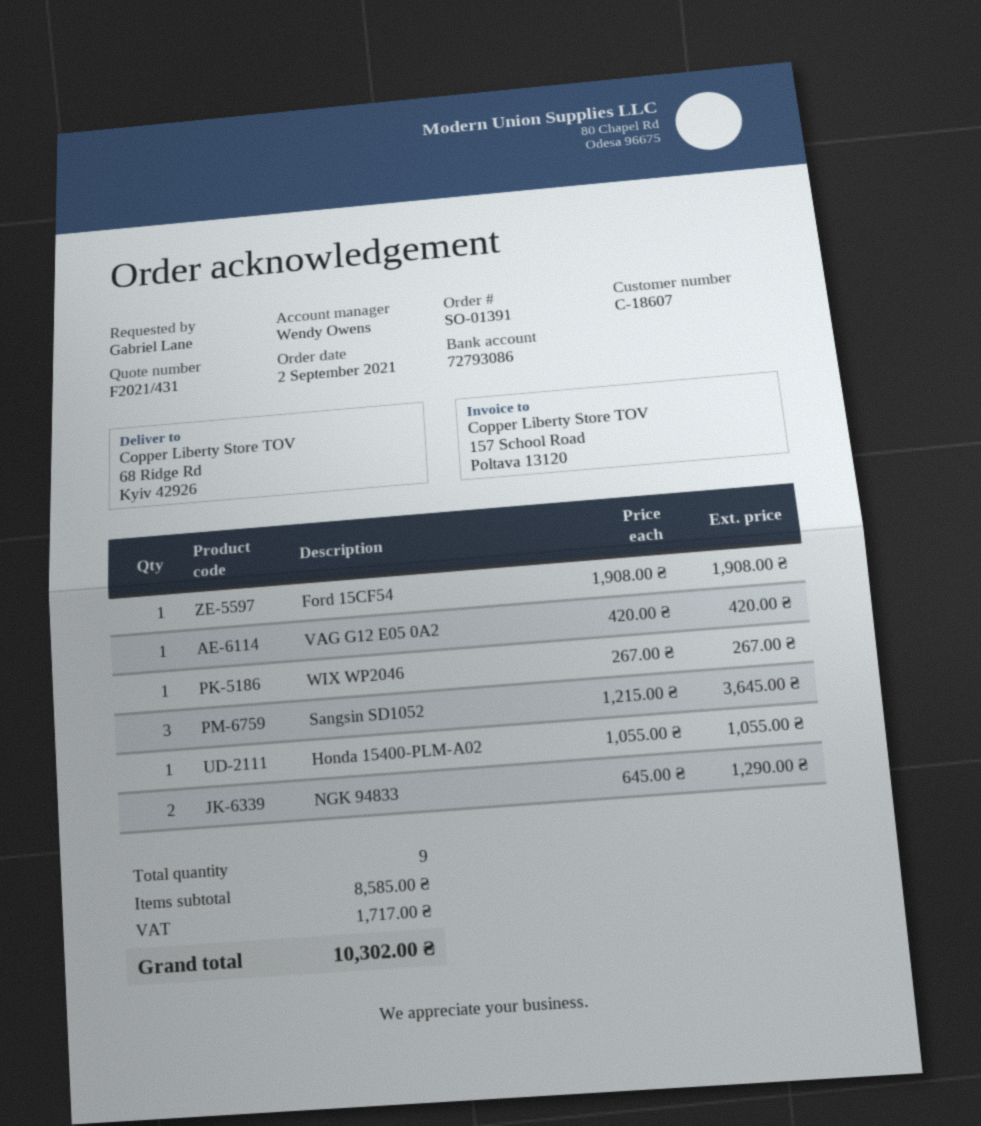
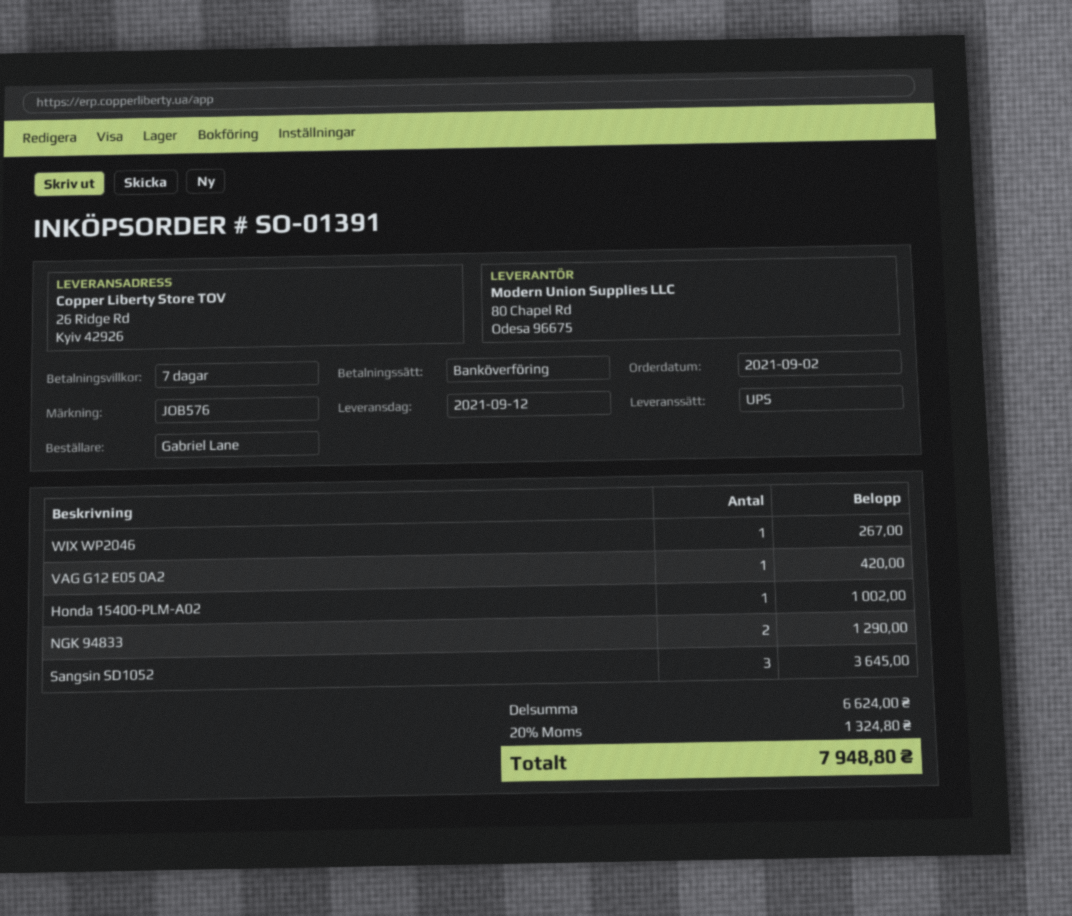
ship to: 68 Ridge Rd, Kyiv 42926 -> 26 Ridge Rd, Kyiv 42926
Ford 15CF54: 1 for 1908.00 -> none
Honda 15400-PLM-A02: 1 for 1055.00 -> 1 for 1002.00
subtotal: 8585.00 -> 6624.00
tax: 1717.00 -> 1324.80
total: 10302.00 -> 7948.80

